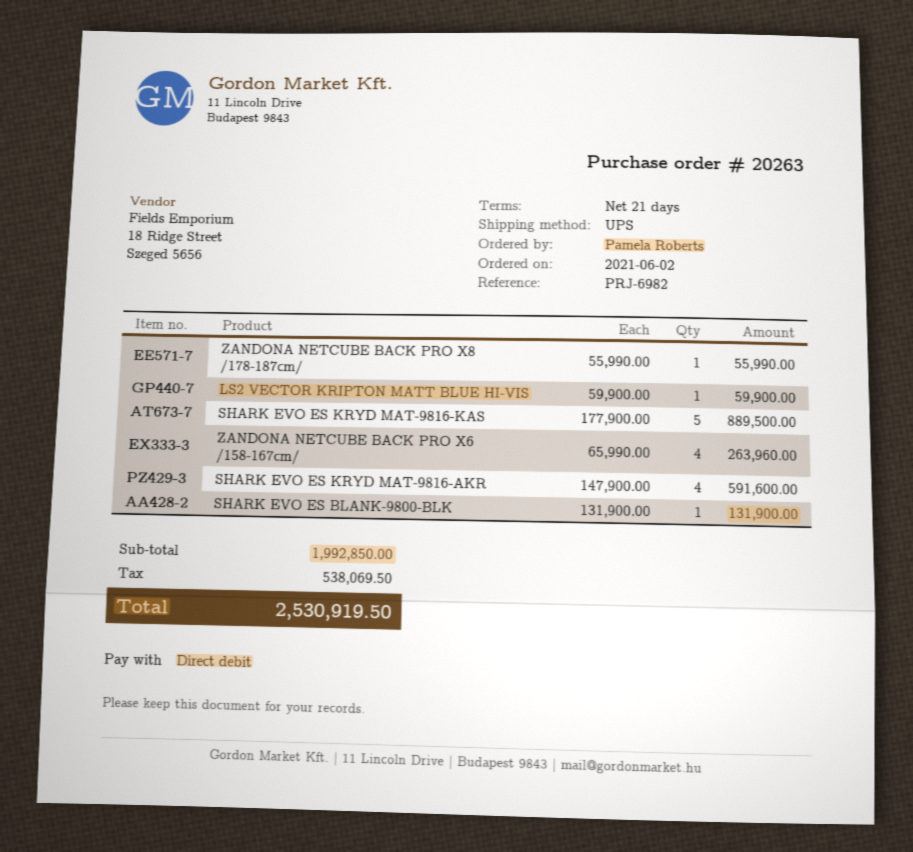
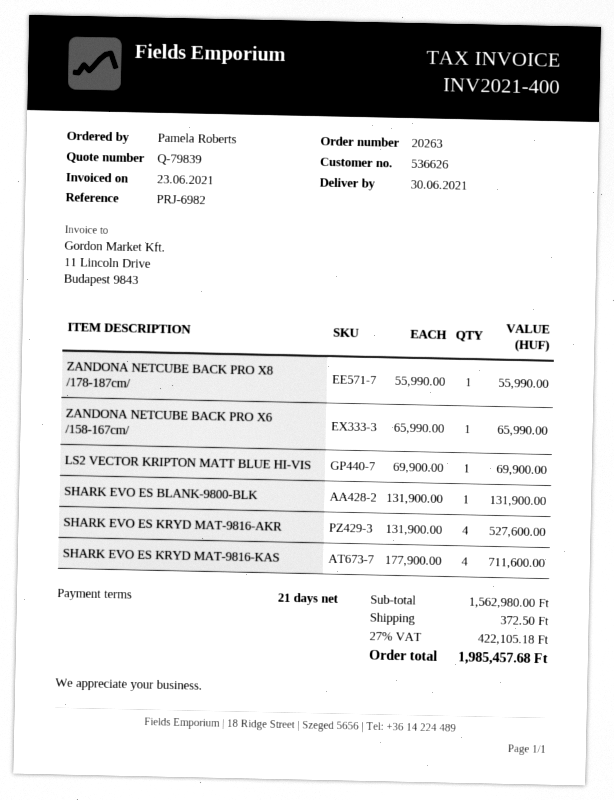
LS2 VECTOR KRIPTON MATT BLUE HI-VIS: 1 x 59900.00 = 59900.00 -> 1 x 69900.00 = 69900.00
SHARK EVO ES KRYD MAT-9816-KAS: 5 x 177900.00 = 889500.00 -> 4 x 177900.00 = 711600.00
ZANDONA NETCUBE BACK PRO X6 /158-167cm/: 4 x 65990.00 = 263960.00 -> 1 x 65990.00 = 65990.00
SHARK EVO ES KRYD MAT-9816-AKR: 4 x 147900.00 = 591600.00 -> 4 x 131900.00 = 527600.00
subtotal: 1992850.00 -> 1562980.00
shipping: none -> 372.50
tax: 538069.50 -> 422105.18
total: 2530919.50 -> 1985457.68

